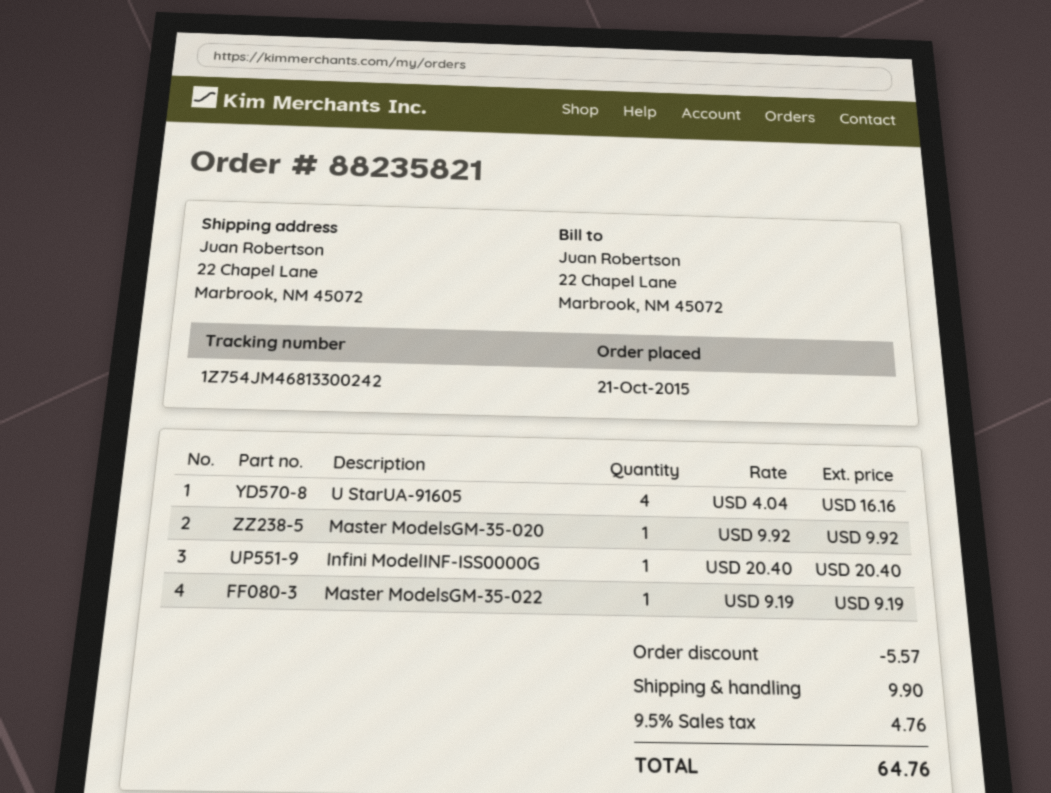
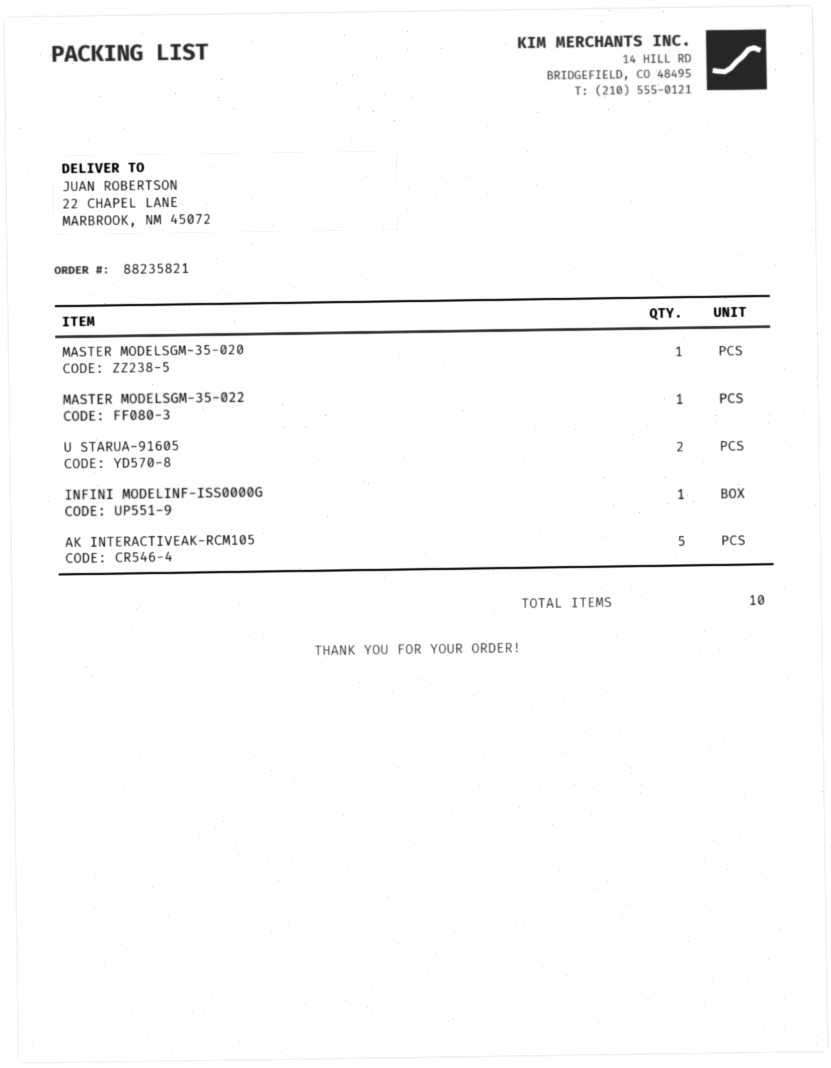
U StarUA-91605: 4 -> 2
AK INTERACTIVEAK-RCM105: none -> 5

